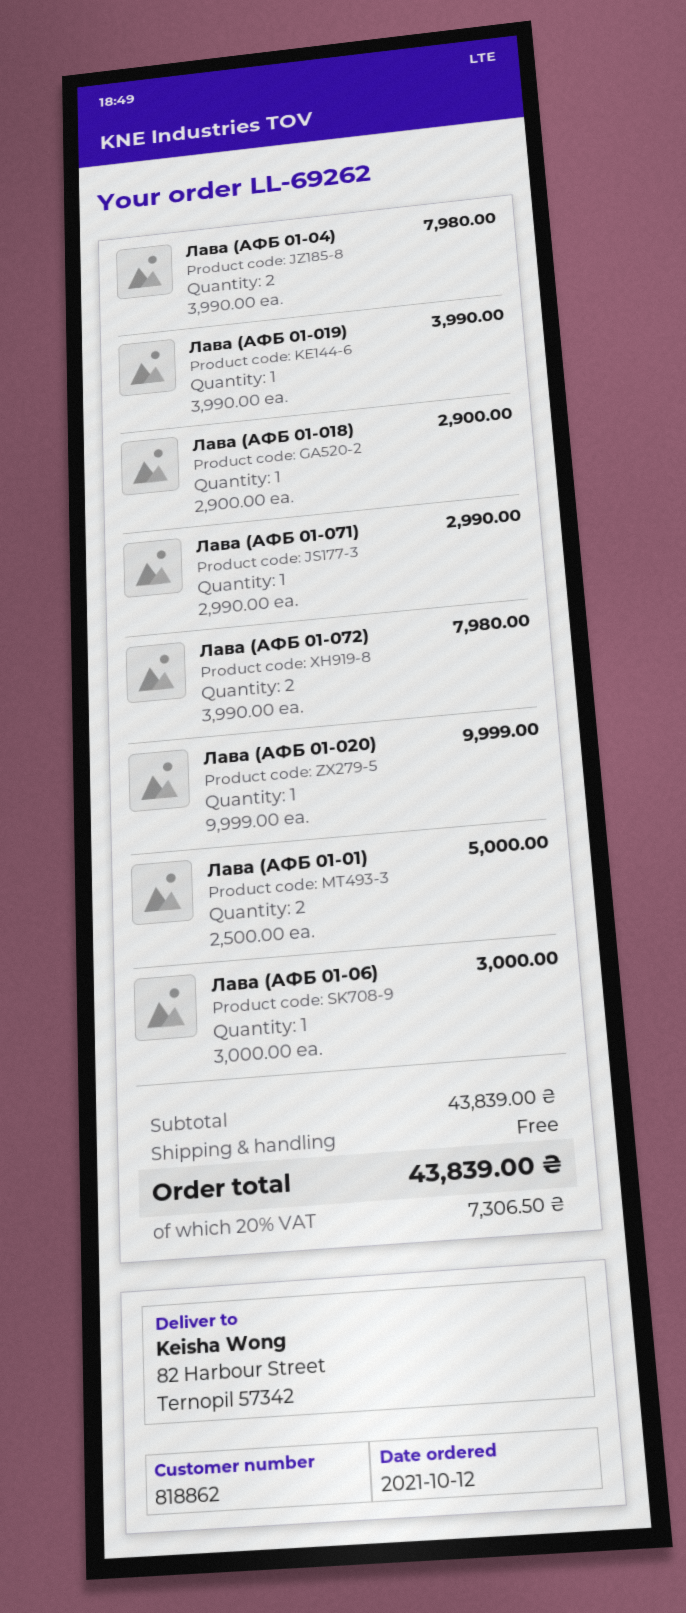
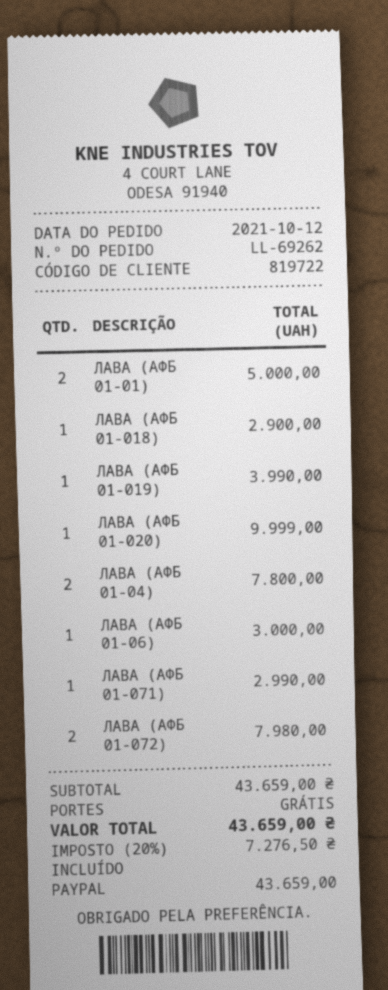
customer number: 818862 -> 819722
Лава (АФБ 01-04): 2 for 7980.00 -> 2 for 7800.00
subtotal: 43839.00 -> 43659.00
tax: 20% = 7306.50 -> 20% = 7276.50
total: 43839.00 -> 43659.00

